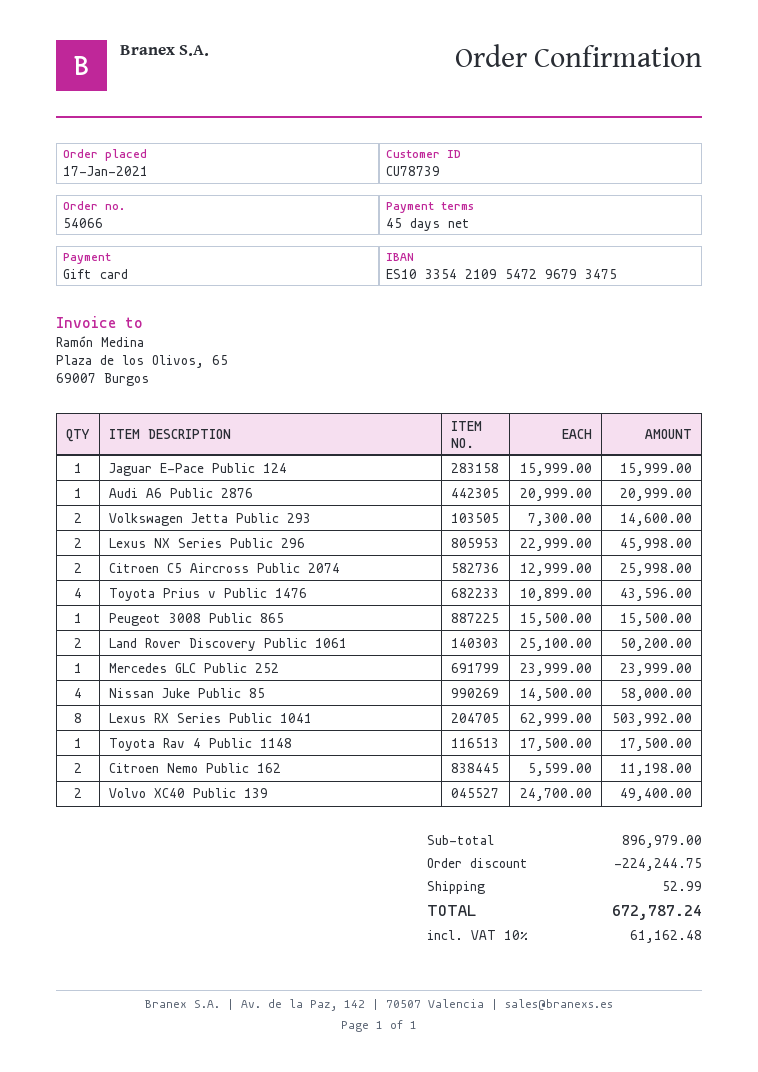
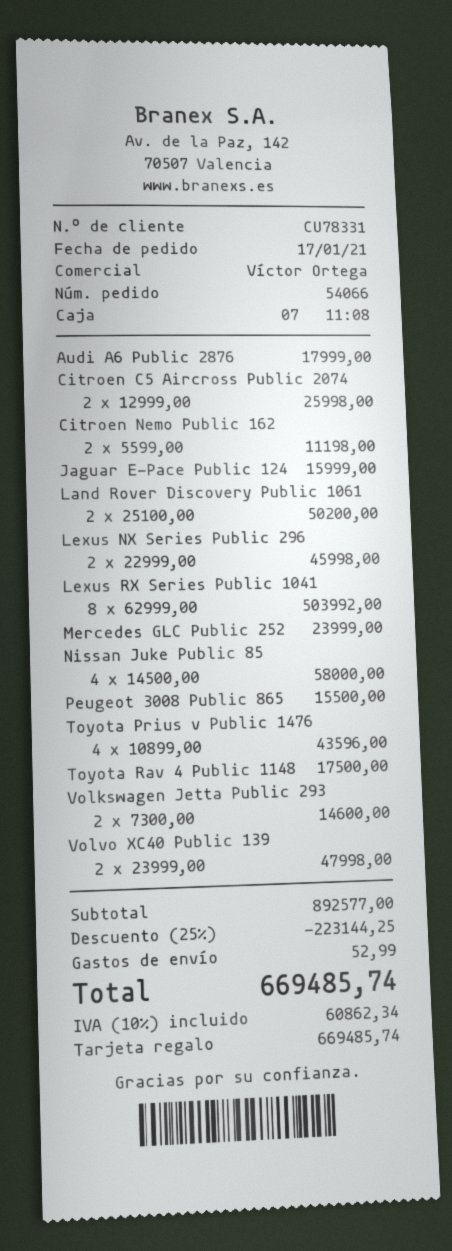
customer number: CU78739 -> CU78331
Audi A6 Public 2876: 1 x 20999.00 = 20999.00 -> 1 x 17999.00 = 17999.00
Volvo XC40 Public 139: 2 x 24700.00 = 49400.00 -> 2 x 23999.00 = 47998.00
subtotal: 896979.00 -> 892577.00
discount: 224244.75 -> 223144.25
tax: 10% = 61162.48 -> 10% = 60862.34
total: 672787.24 -> 669485.74

